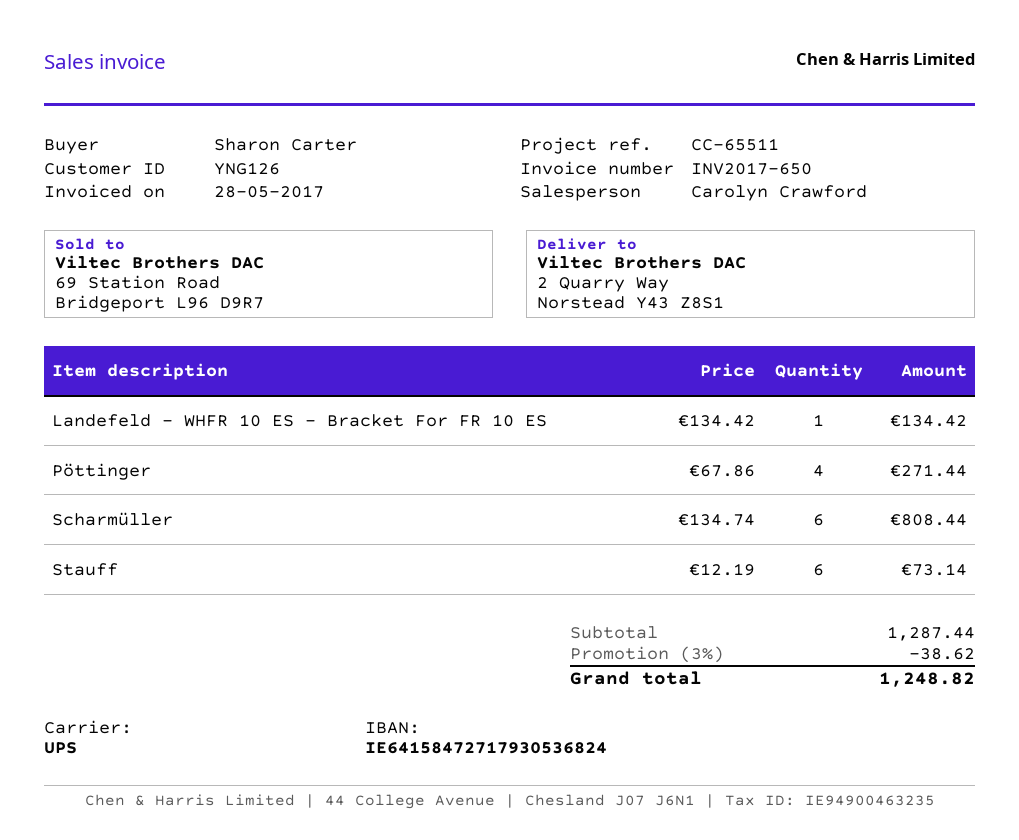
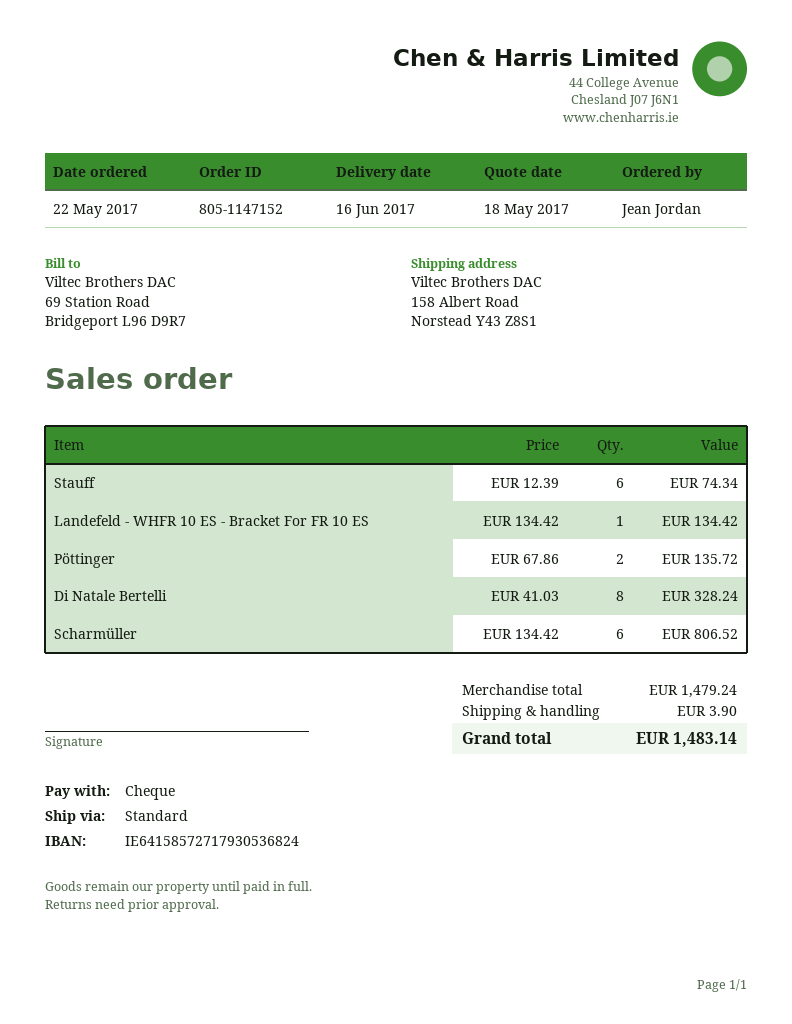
ordered by: Sharon Carter -> Jean Jordan
bank account: IE64158472717930536824 -> IE64158572717930536824
shipping method: UPS -> standard
ship to: 2 Quarry Way, Norstead Y43 Z8S1 -> 158 Albert Road, Norstead Y43 Z8S1
Pöttinger: 4 x 67.86 = 271.44 -> 2 x 67.86 = 135.72
Scharmüller: 6 x 134.74 = 808.44 -> 6 x 134.42 = 806.52
Stauff: 6 x 12.19 = 73.14 -> 6 x 12.39 = 74.34
Di Natale Bertelli: none -> 8 x 41.03 = 328.24
subtotal: 1287.44 -> 1479.24
discount: 3% = 38.62 -> none
shipping: none -> 3.90
total: 1248.82 -> 1483.14

